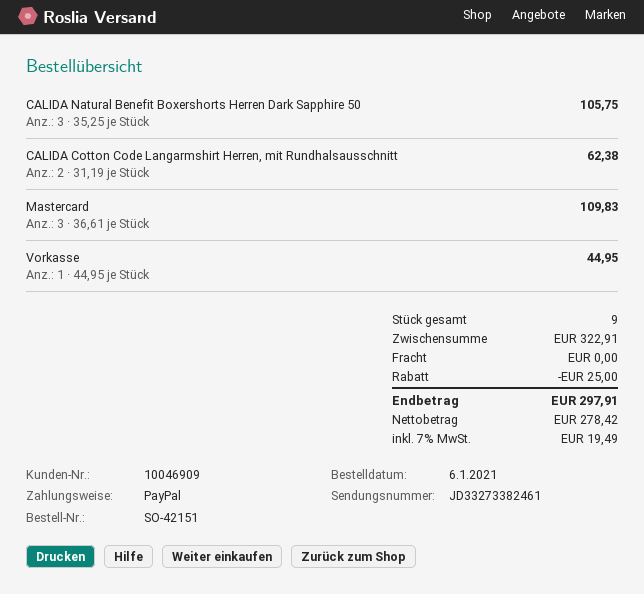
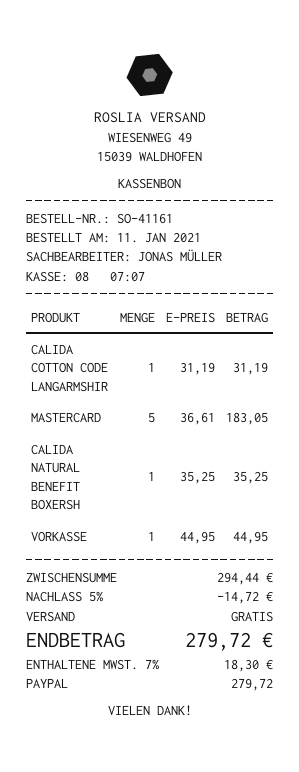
order number: SO-42151 -> SO-41161
order date: 2021-01-06 -> 2021-01-11
CALIDA Natural Benefit Boxershorts Herren Dark Sapphire 50: 3 x 35.25 = 105.75 -> 1 x 35.25 = 35.25
CALIDA Cotton Code Langarmshirt Herren, mit Rundhalsausschnitt: 2 x 31.19 = 62.38 -> 1 x 31.19 = 31.19
Mastercard: 3 x 36.61 = 109.83 -> 5 x 36.61 = 183.05
subtotal: 322.91 -> 294.44
discount: 25.00 -> 14.72
tax: 7% = 19.49 -> 7% = 18.30
total: 297.91 -> 279.72

